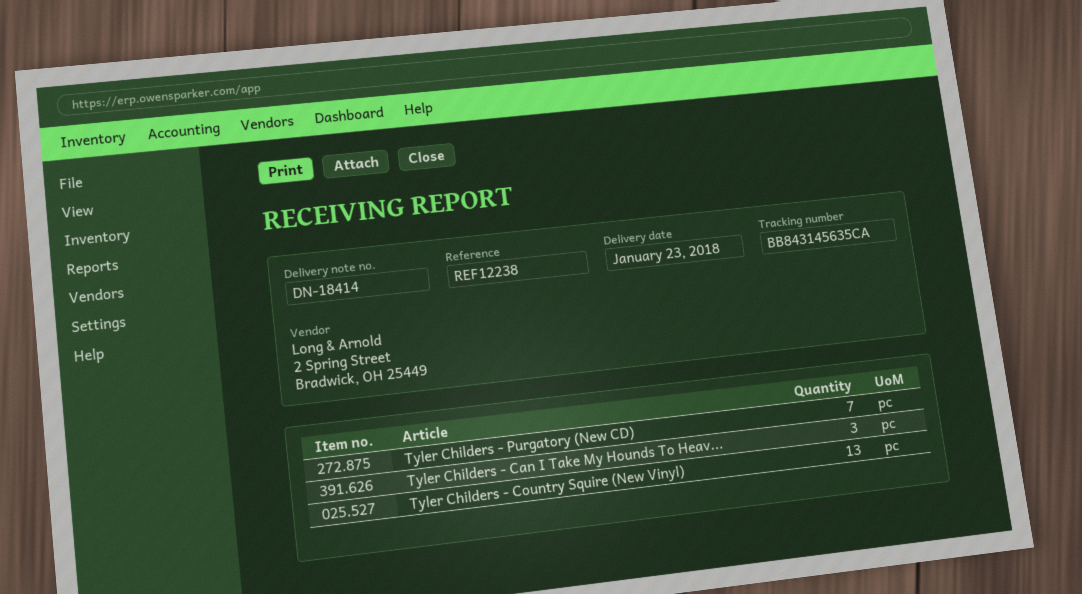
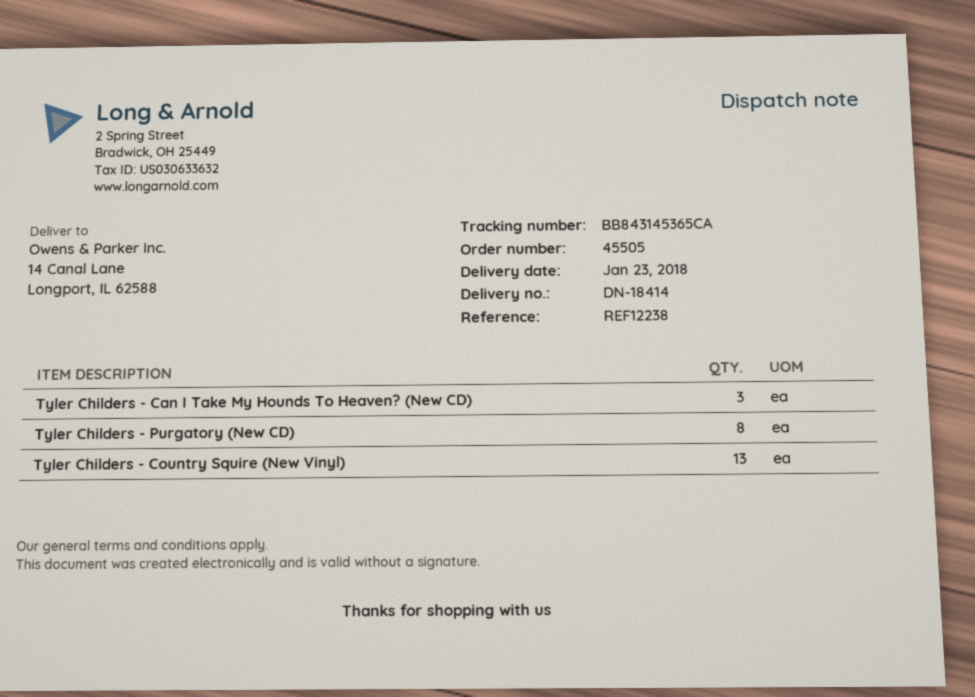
tracking number: BB843145635CA -> BB843145365CA
Tyler Childers - Purgatory (New CD): 7 -> 8

